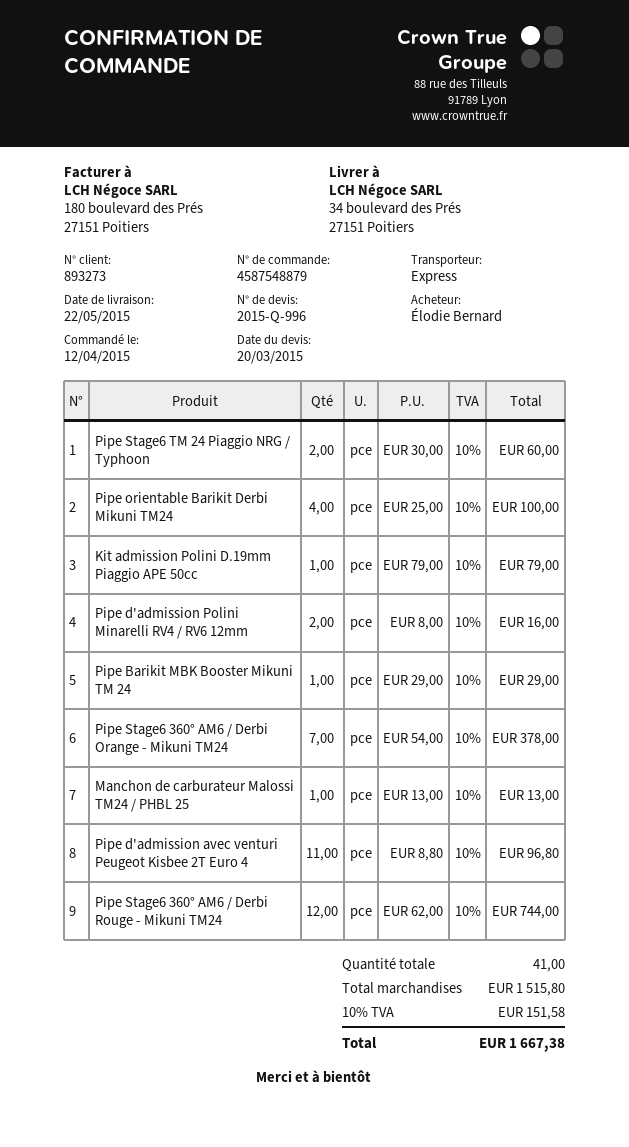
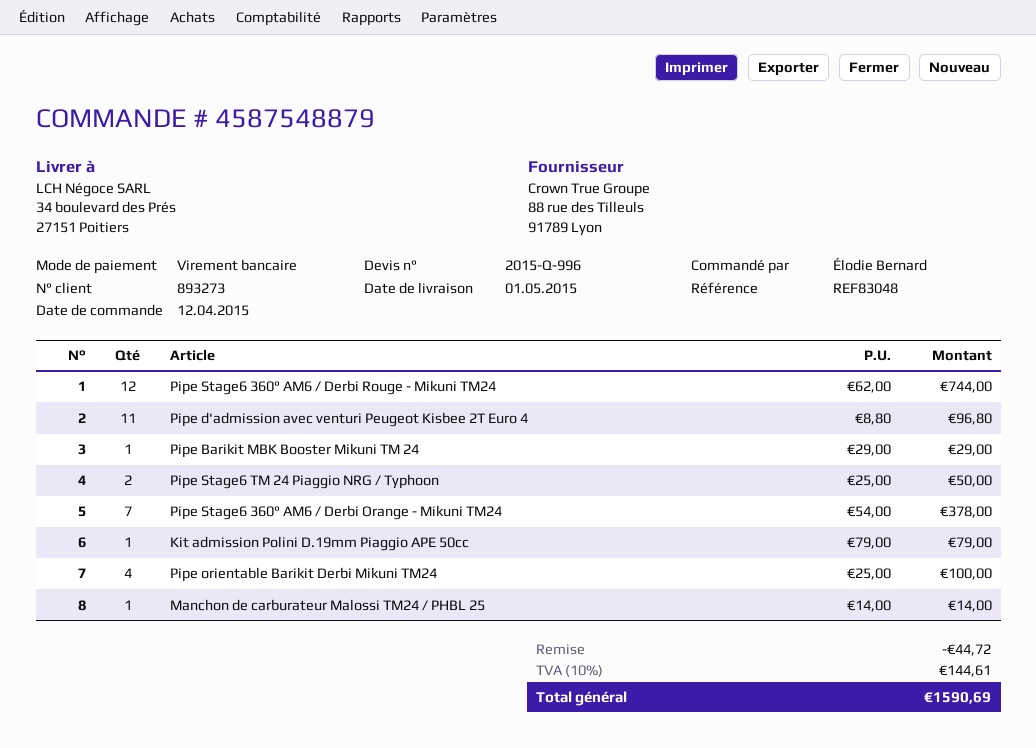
delivery date: 2015-05-22 -> 2015-05-01
Pipe Stage6 TM 24 Piaggio NRG / Typhoon: 2 x 30.00 = 60.00 -> 2 x 25.00 = 50.00
Pipe d'admission Polini Minarelli RV4 / RV6 12mm: 2 x 8.00 = 16.00 -> none
Manchon de carburateur Malossi TM24 / PHBL 25: 1 x 13.00 = 13.00 -> 1 x 14.00 = 14.00
discount: none -> 44.72
tax: 10% = 151.58 -> 10% = 144.61
total: 1667.38 -> 1590.69

